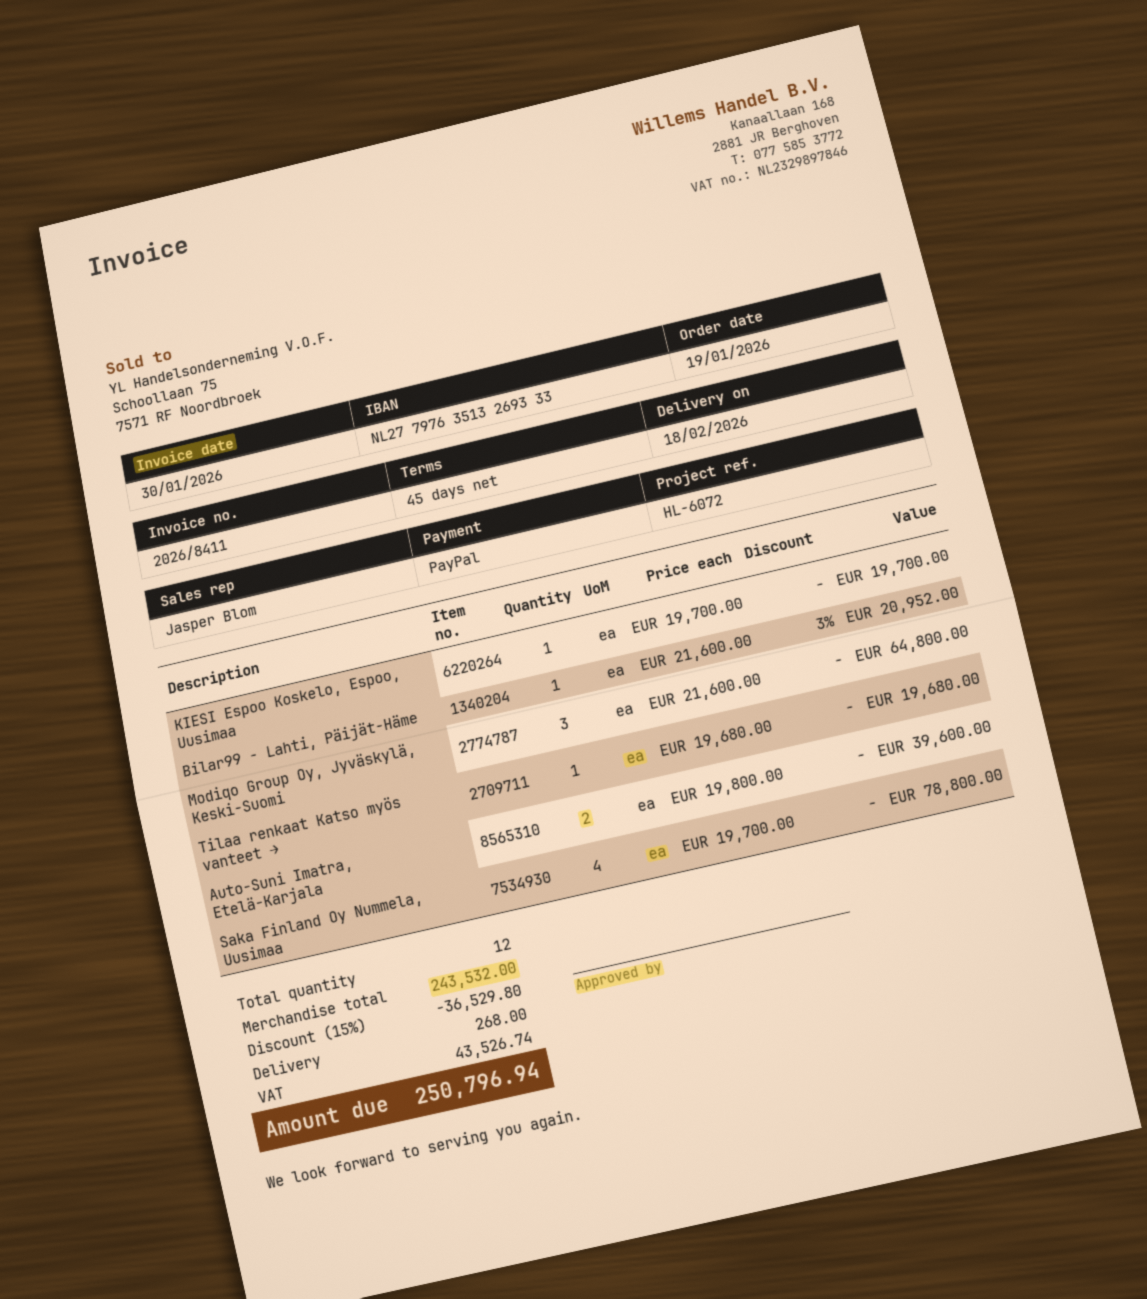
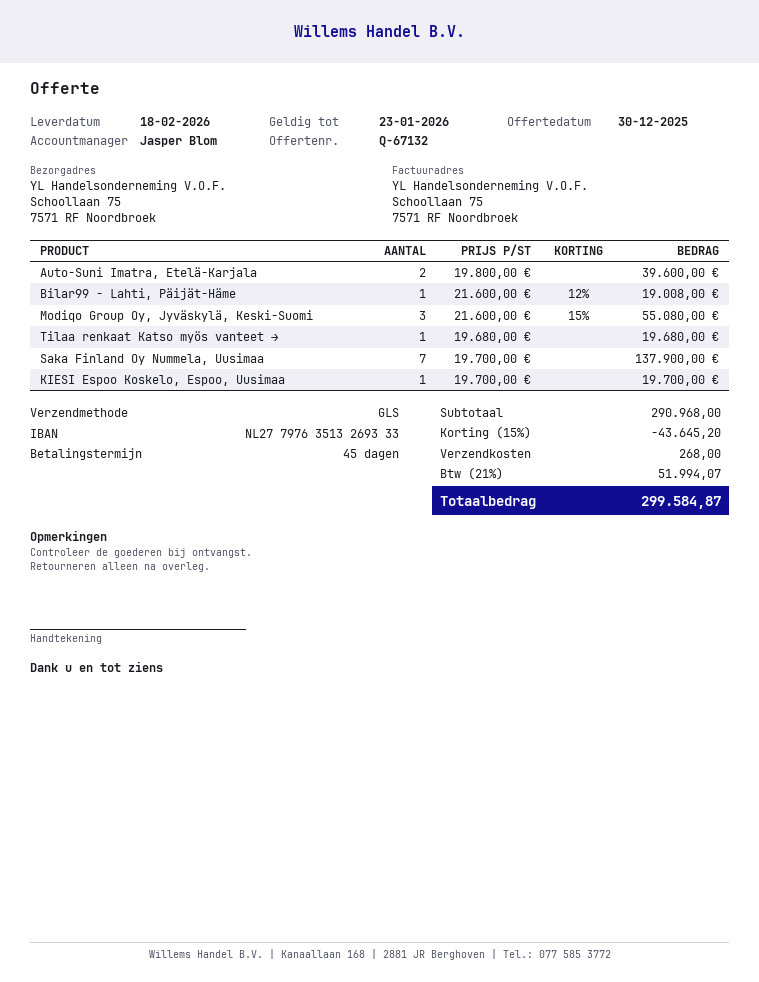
Bilar99 - Lahti, Päijät-Häme: 1 x 21600.00 - 3% = 20952.00 -> 1 x 21600.00 - 12% = 19008.00
Modiqo Group Oy, Jyväskylä, Keski-Suomi: 3 x 21600.00 = 64800.00 -> 3 x 21600.00 - 15% = 55080.00
Saka Finland Oy Nummela, Uusimaa: 4 x 19700.00 = 78800.00 -> 7 x 19700.00 = 137900.00
subtotal: 243532.00 -> 290968.00
discount: 15% = 36529.80 -> 15% = 43645.20
tax: 43526.74 -> 51994.07
total: 250796.94 -> 299584.87

